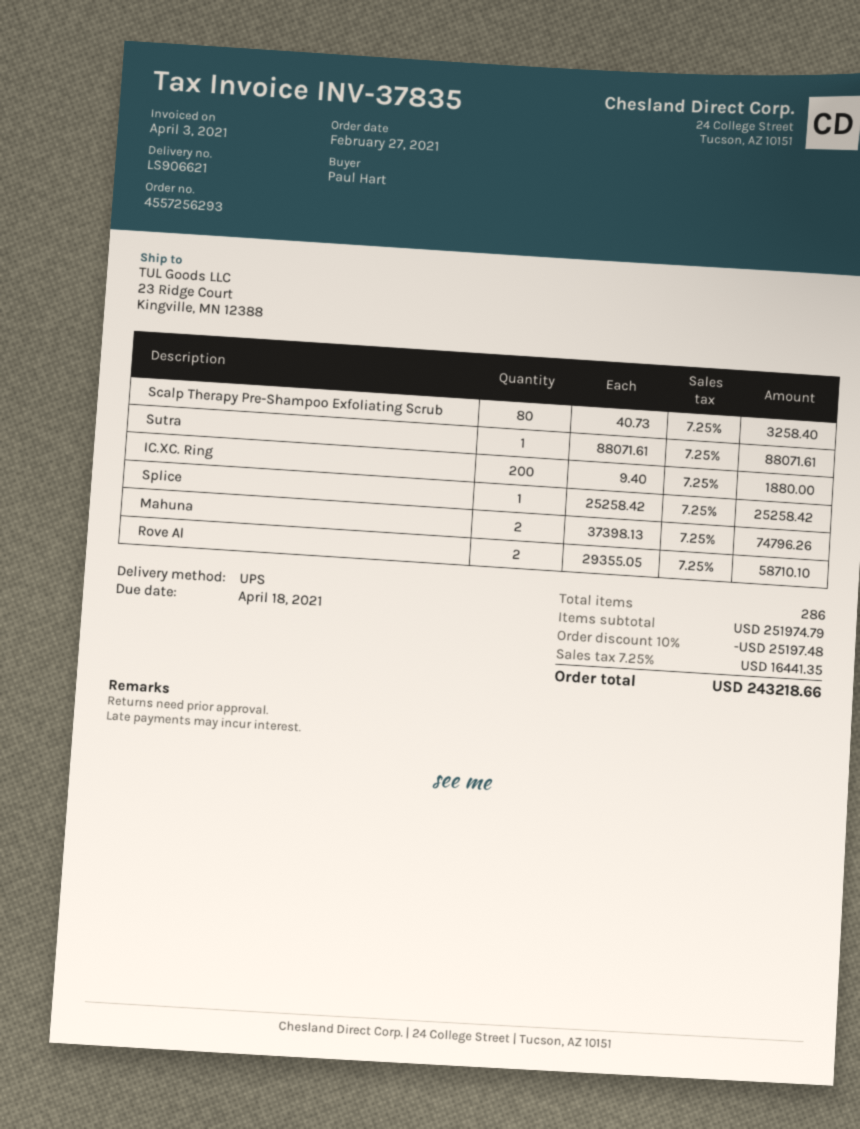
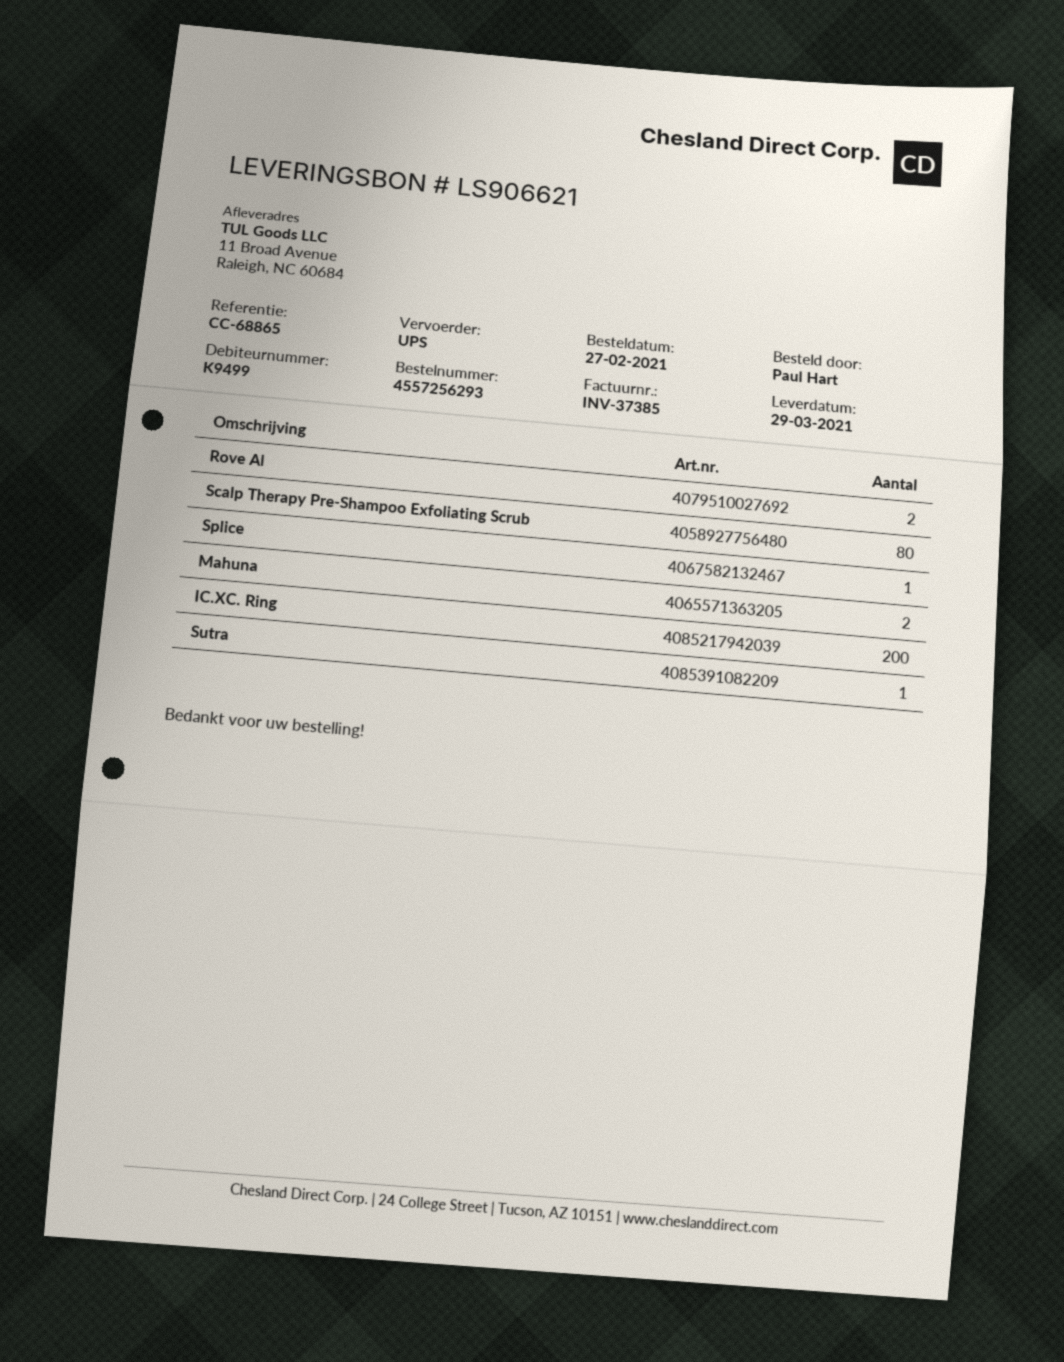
invoice number: INV-37835 -> INV-37385
ship to: 23 Ridge Court, Kingville, MN 12388 -> 11 Broad Avenue, Raleigh, NC 60684

